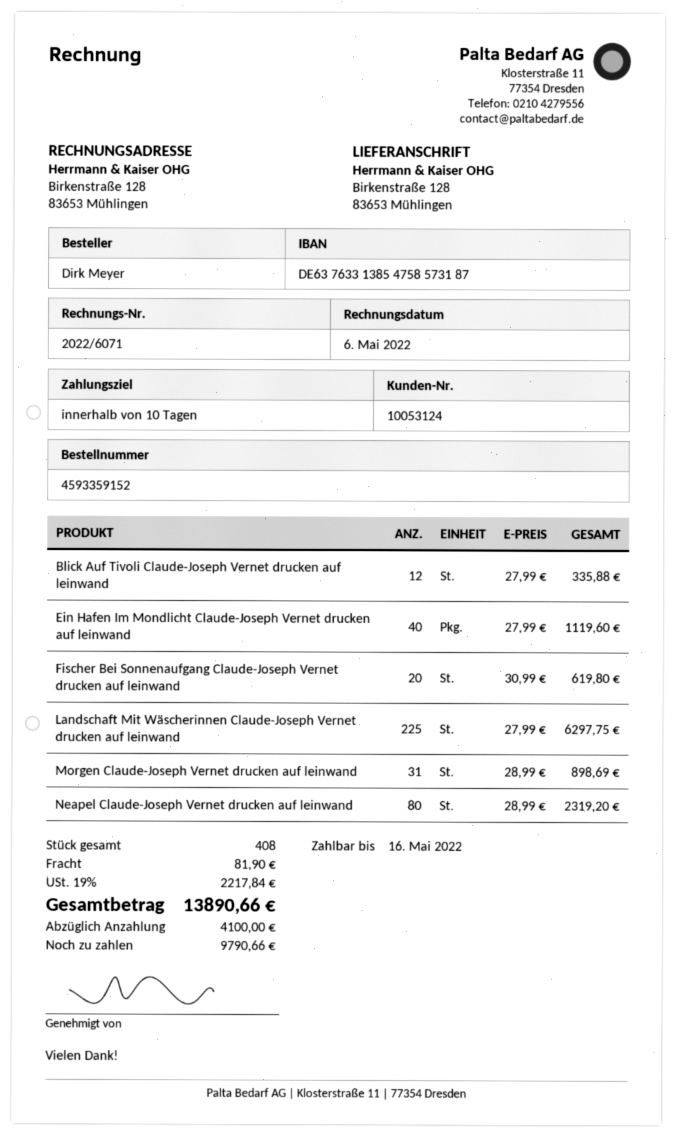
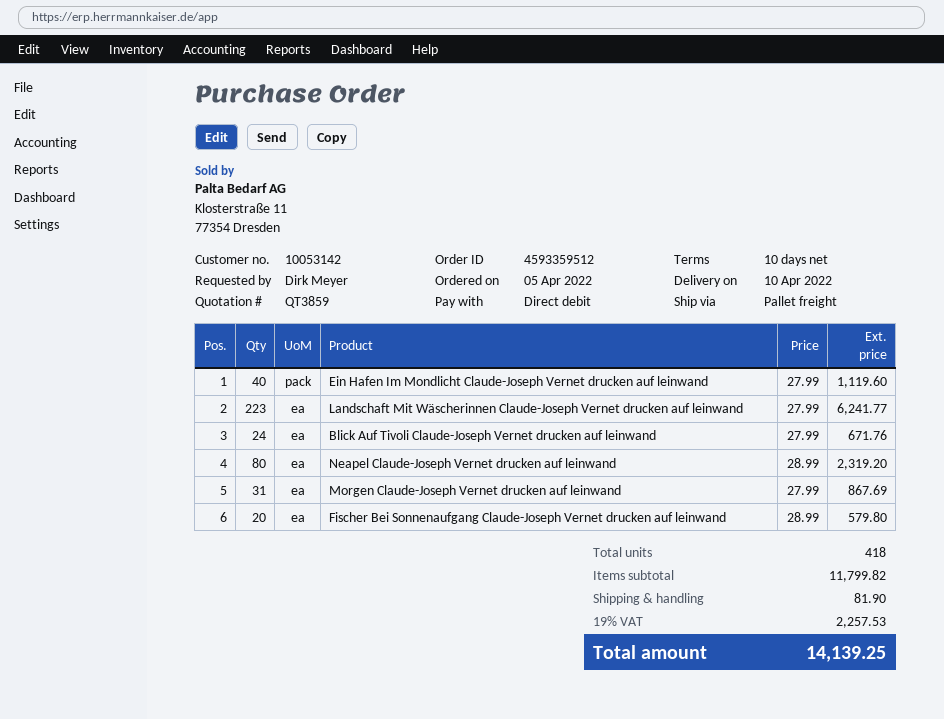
order number: 4593359152 -> 4593359512
customer number: 10053124 -> 10053142
Blick Auf Tivoli Claude-Joseph Vernet drucken auf leinwand: 12 x 27.99 = 335.88 -> 24 x 27.99 = 671.76
Fischer Bei Sonnenaufgang Claude-Joseph Vernet drucken auf leinwand: 20 x 30.99 = 619.80 -> 20 x 28.99 = 579.80
Landschaft Mit Wäscherinnen Claude-Joseph Vernet drucken auf leinwand: 225 x 27.99 = 6297.75 -> 223 x 27.99 = 6241.77
Morgen Claude-Joseph Vernet drucken auf leinwand: 31 x 28.99 = 898.69 -> 31 x 27.99 = 867.69
total quantity: 408 -> 418
tax: 19% = 2217.84 -> 19% = 2257.53
total: 13890.66 -> 14139.25

